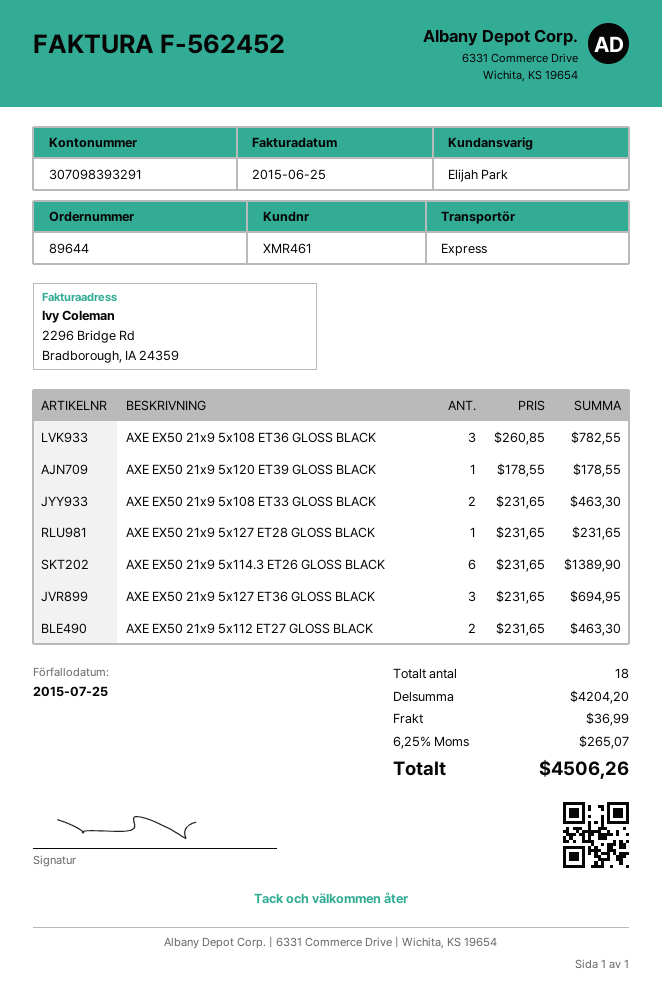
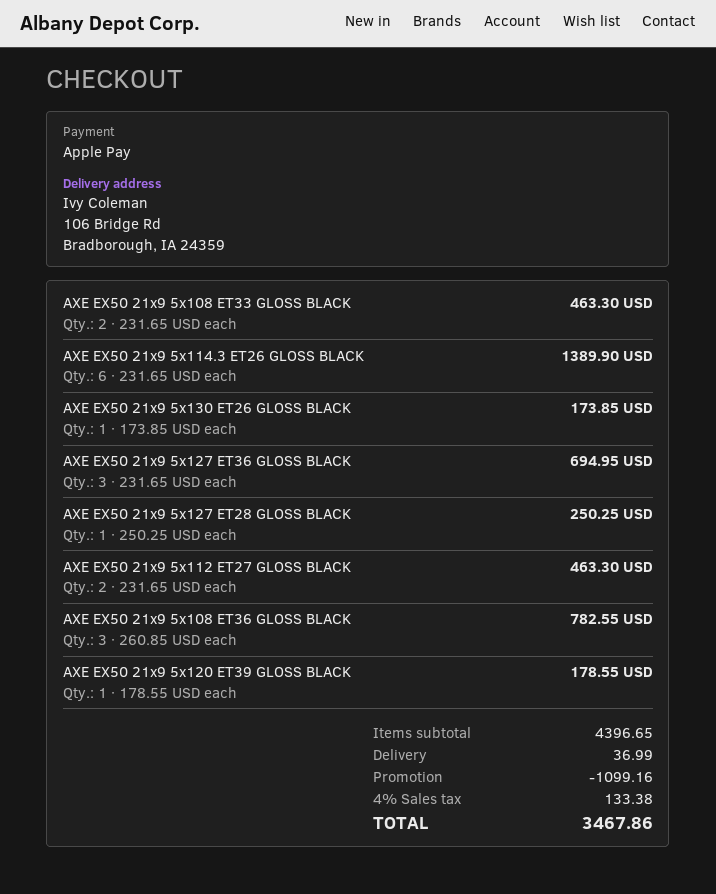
AXE EX50 21x9 5x127 ET28 GLOSS BLACK: 1 x 231.65 = 231.65 -> 1 x 250.25 = 250.25
AXE EX50 21x9 5x130 ET26 GLOSS BLACK: none -> 1 x 173.85 = 173.85
subtotal: 4204.20 -> 4396.65
discount: none -> 1099.16
tax: 6.25% = 265.07 -> 4% = 133.38
total: 4506.26 -> 3467.86

